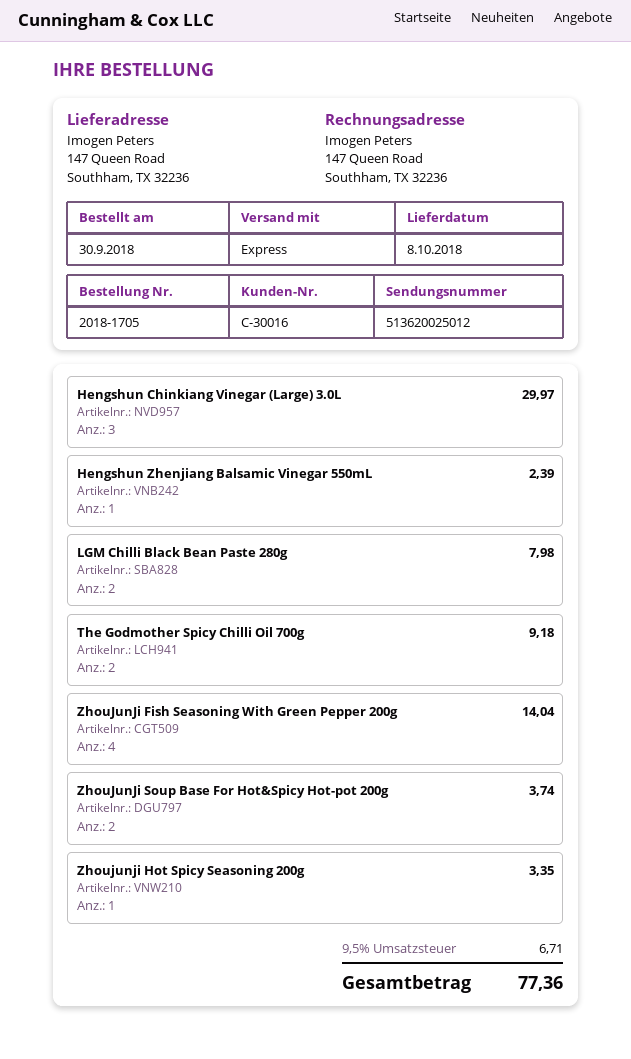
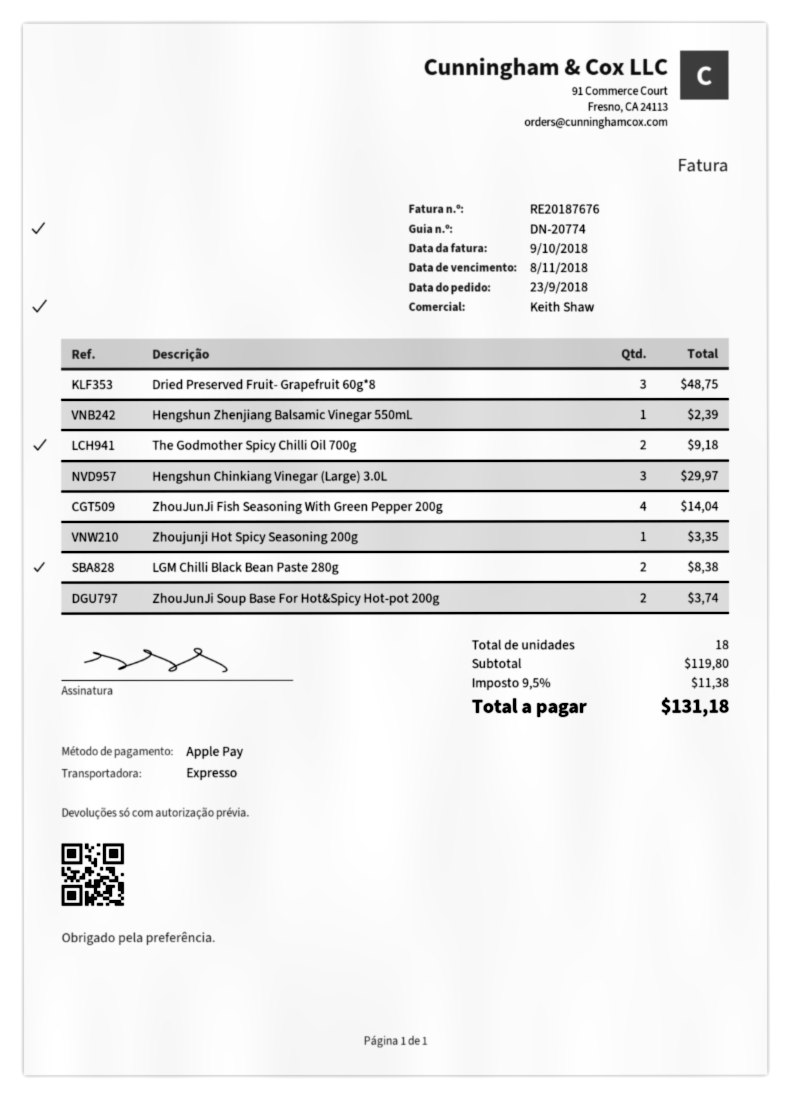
order date: 2018-09-30 -> 2018-09-23
LGM Chilli Black Bean Paste 280g: 2 for 7.98 -> 2 for 8.38
Dried Preserved Fruit- Grapefruit 60g*8: none -> 3 for 48.75
tax: 9.5% = 6.71 -> 9.5% = 11.38
total: 77.36 -> 131.18

